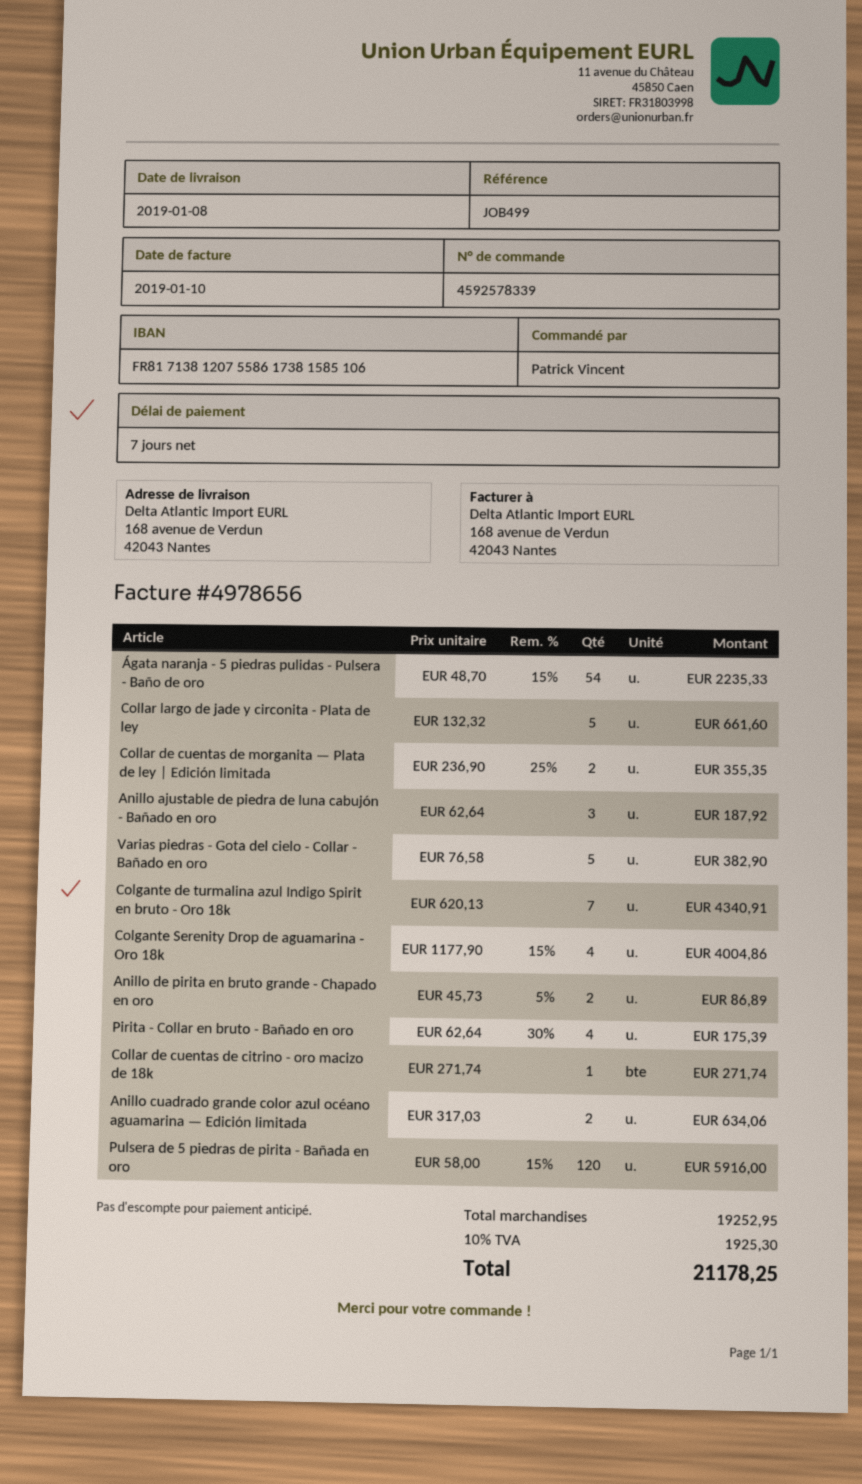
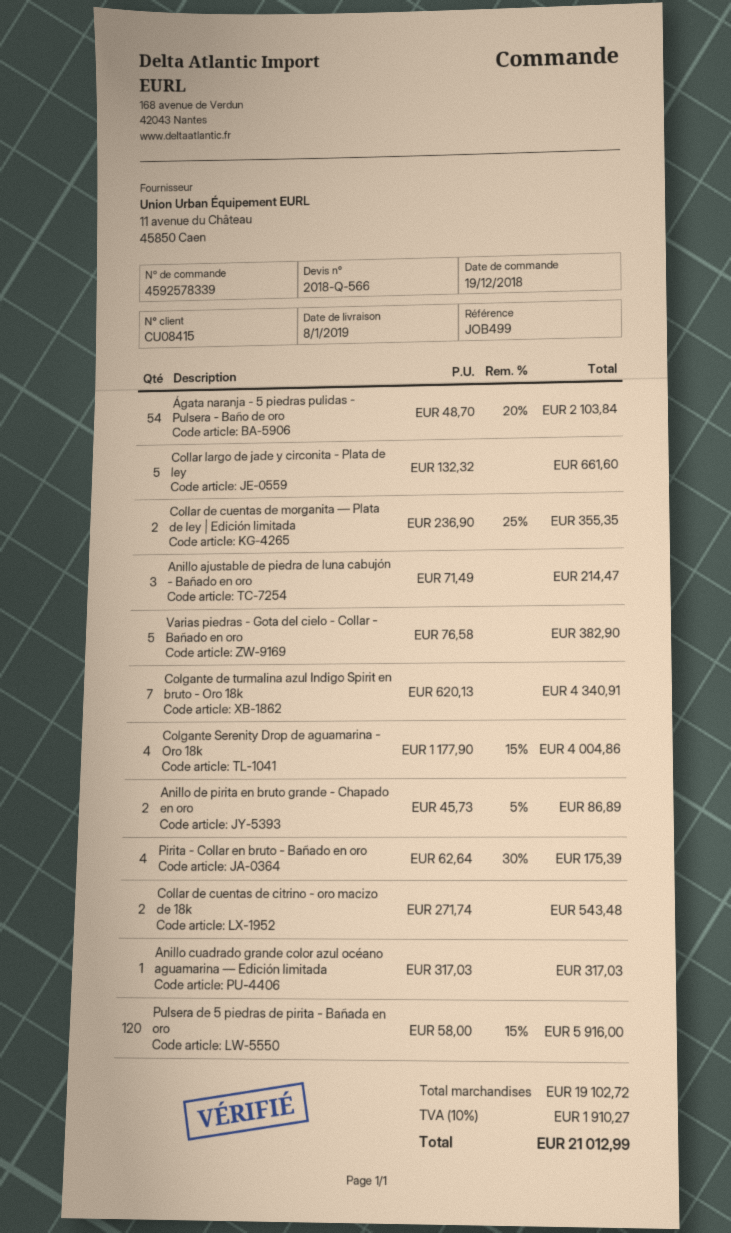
Ágata naranja - 5 piedras pulidas - Pulsera - Baño de oro: 54 x 48.70 - 15% = 2235.33 -> 54 x 48.70 - 20% = 2103.84
Anillo ajustable de piedra de luna cabujón - Bañado en oro: 3 x 62.64 = 187.92 -> 3 x 71.49 = 214.47
Collar de cuentas de citrino - oro macizo de 18k: 1 x 271.74 = 271.74 -> 2 x 271.74 = 543.48
Anillo cuadrado grande color azul océano aguamarina — Edición limitada: 2 x 317.03 = 634.06 -> 1 x 317.03 = 317.03
subtotal: 19252.95 -> 19102.72
tax: 10% = 1925.30 -> 10% = 1910.27
total: 21178.25 -> 21012.99

